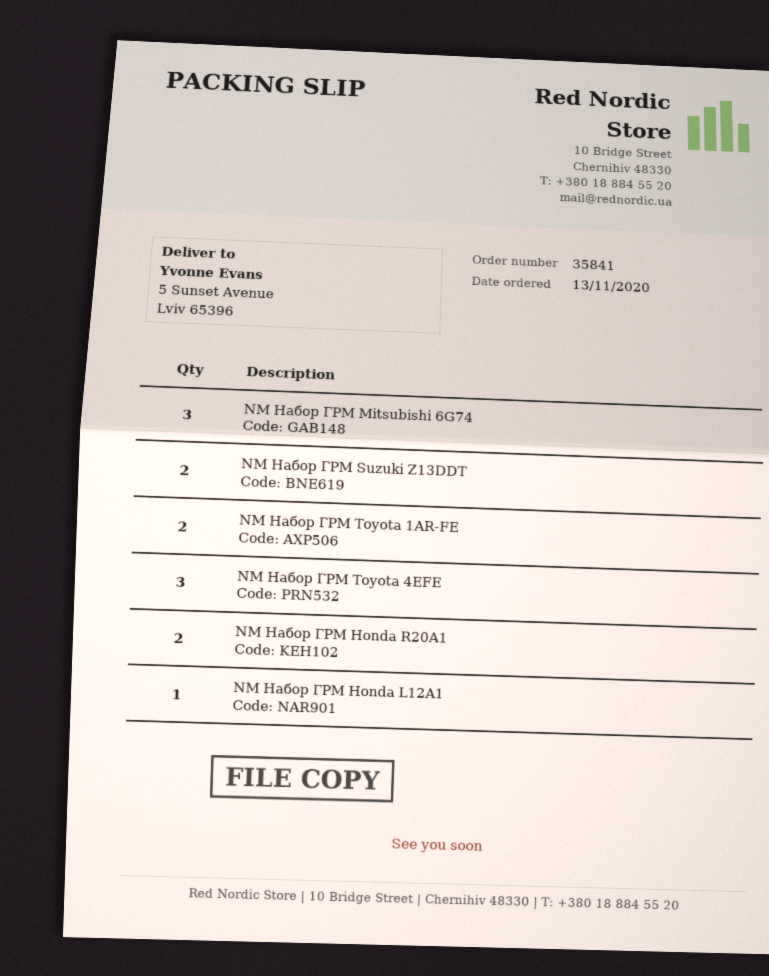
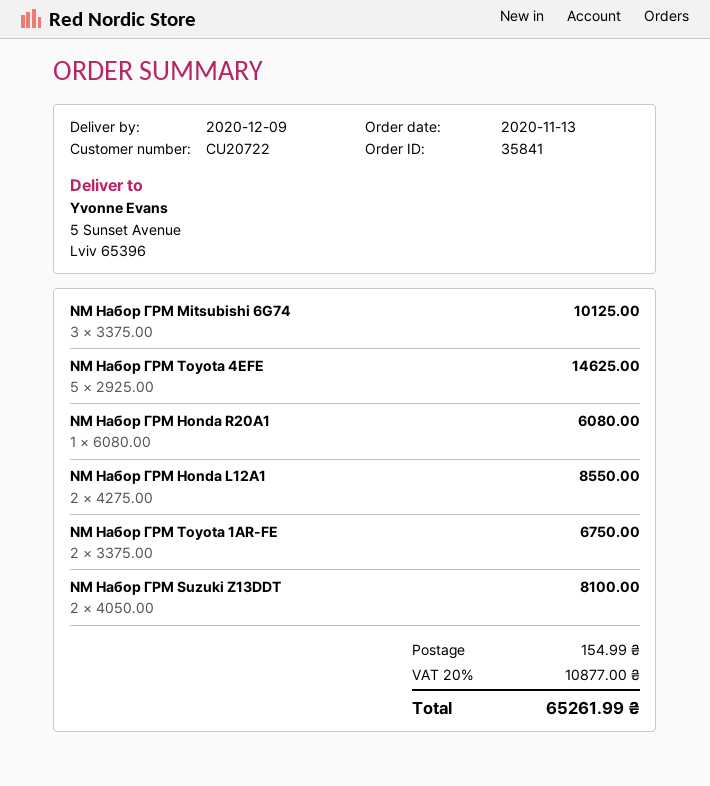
NM Набор ГРМ Toyota 4EFE: 3 -> 5
NM Набор ГРМ Honda R20A1: 2 -> 1
NM Набор ГРМ Honda L12A1: 1 -> 2

